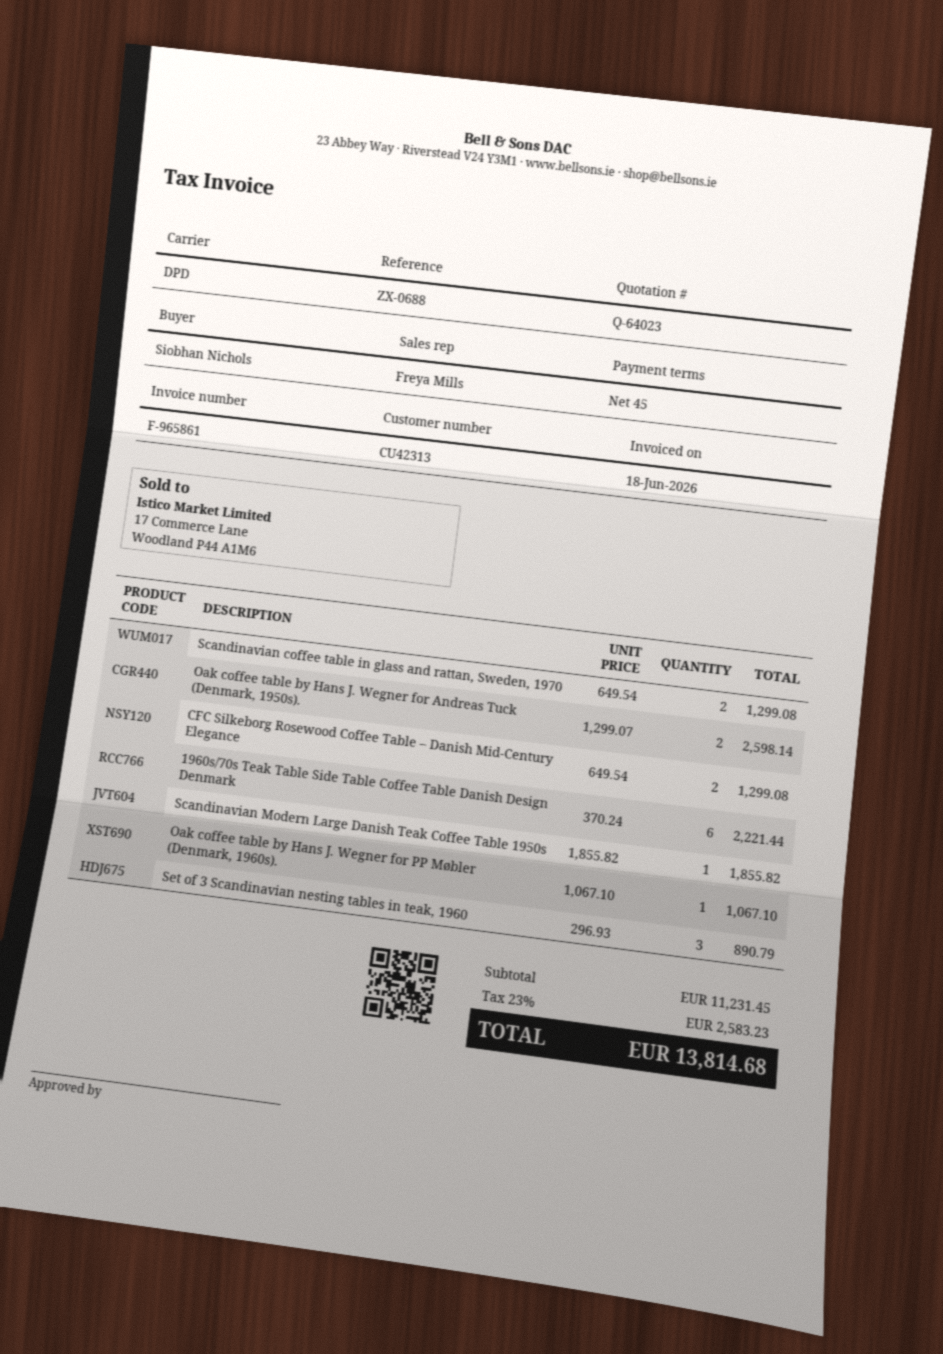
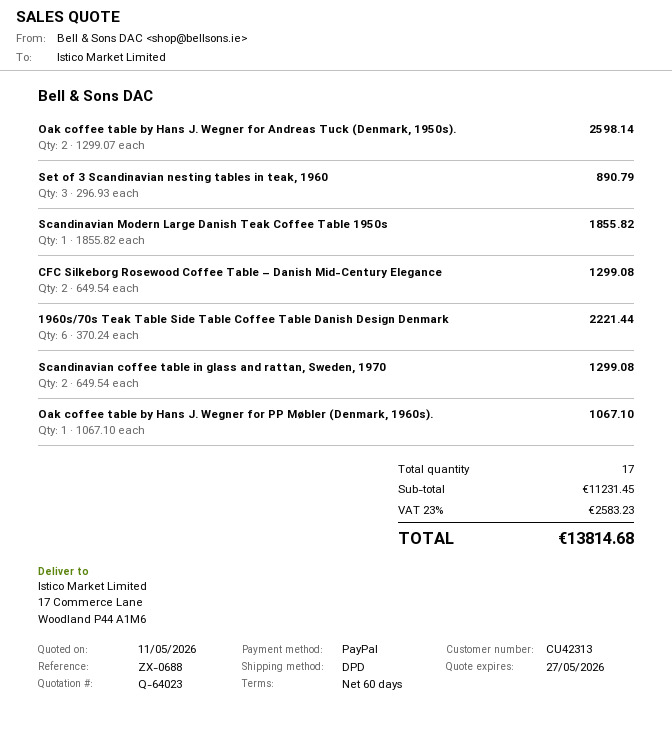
payment terms: 45 days -> 60 days

